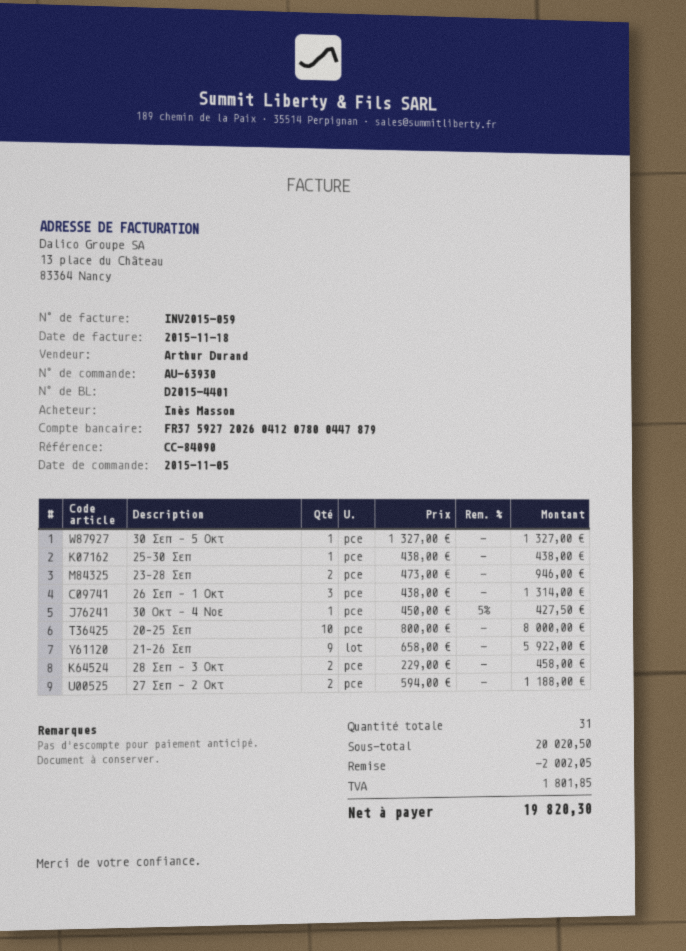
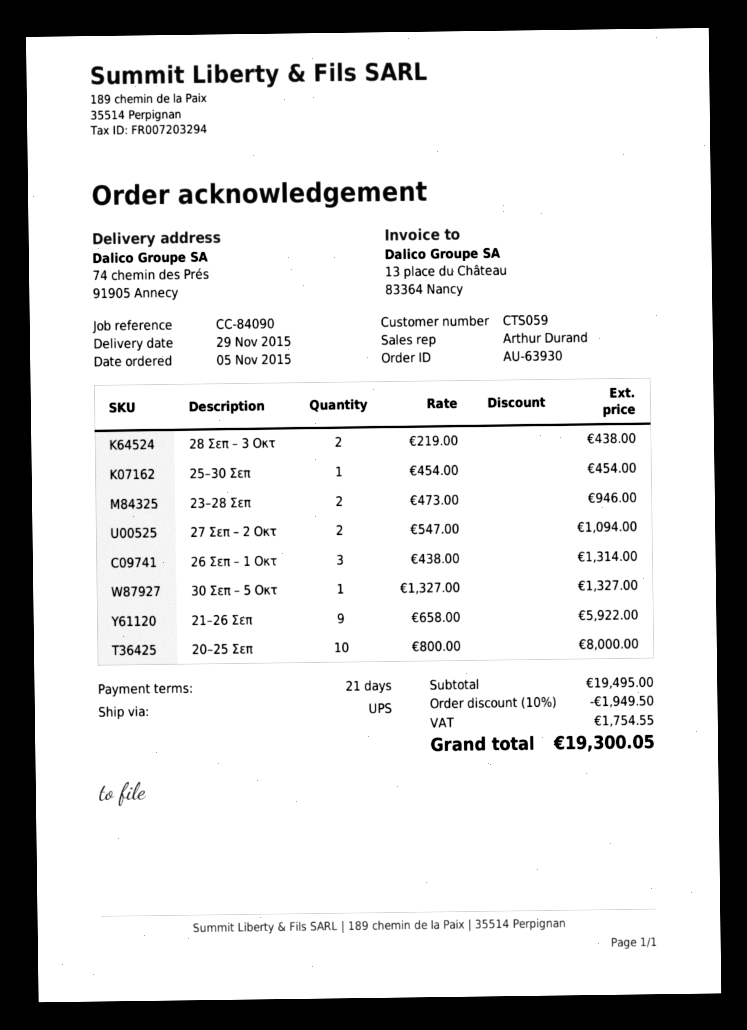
25–30 Σεπ: 1 x 438.00 = 438.00 -> 1 x 454.00 = 454.00
30 Οκτ – 4 Νοε: 1 x 450.00 - 5% = 427.50 -> none
28 Σεπ – 3 Οκτ: 2 x 229.00 = 458.00 -> 2 x 219.00 = 438.00
27 Σεπ – 2 Οκτ: 2 x 594.00 = 1188.00 -> 2 x 547.00 = 1094.00
subtotal: 20020.50 -> 19495.00
discount: 2002.05 -> 1949.50
tax: 1801.85 -> 1754.55
total: 19820.30 -> 19300.05

